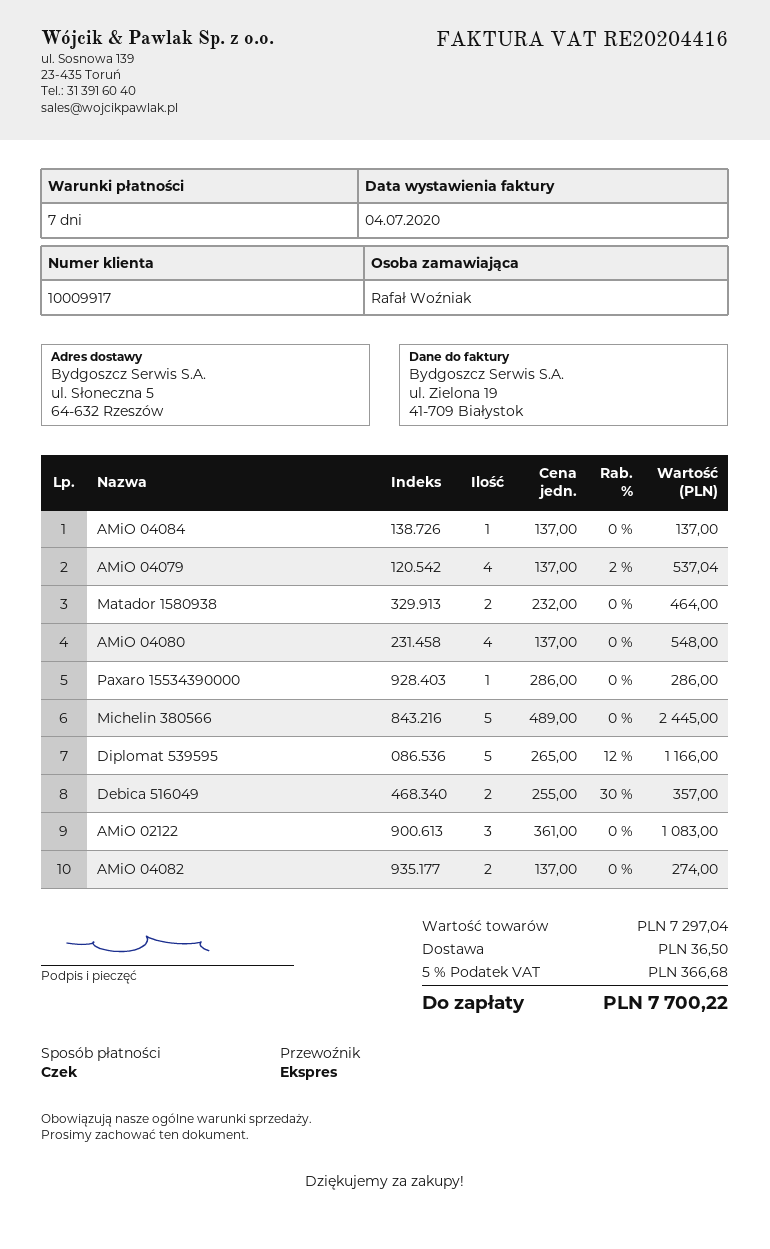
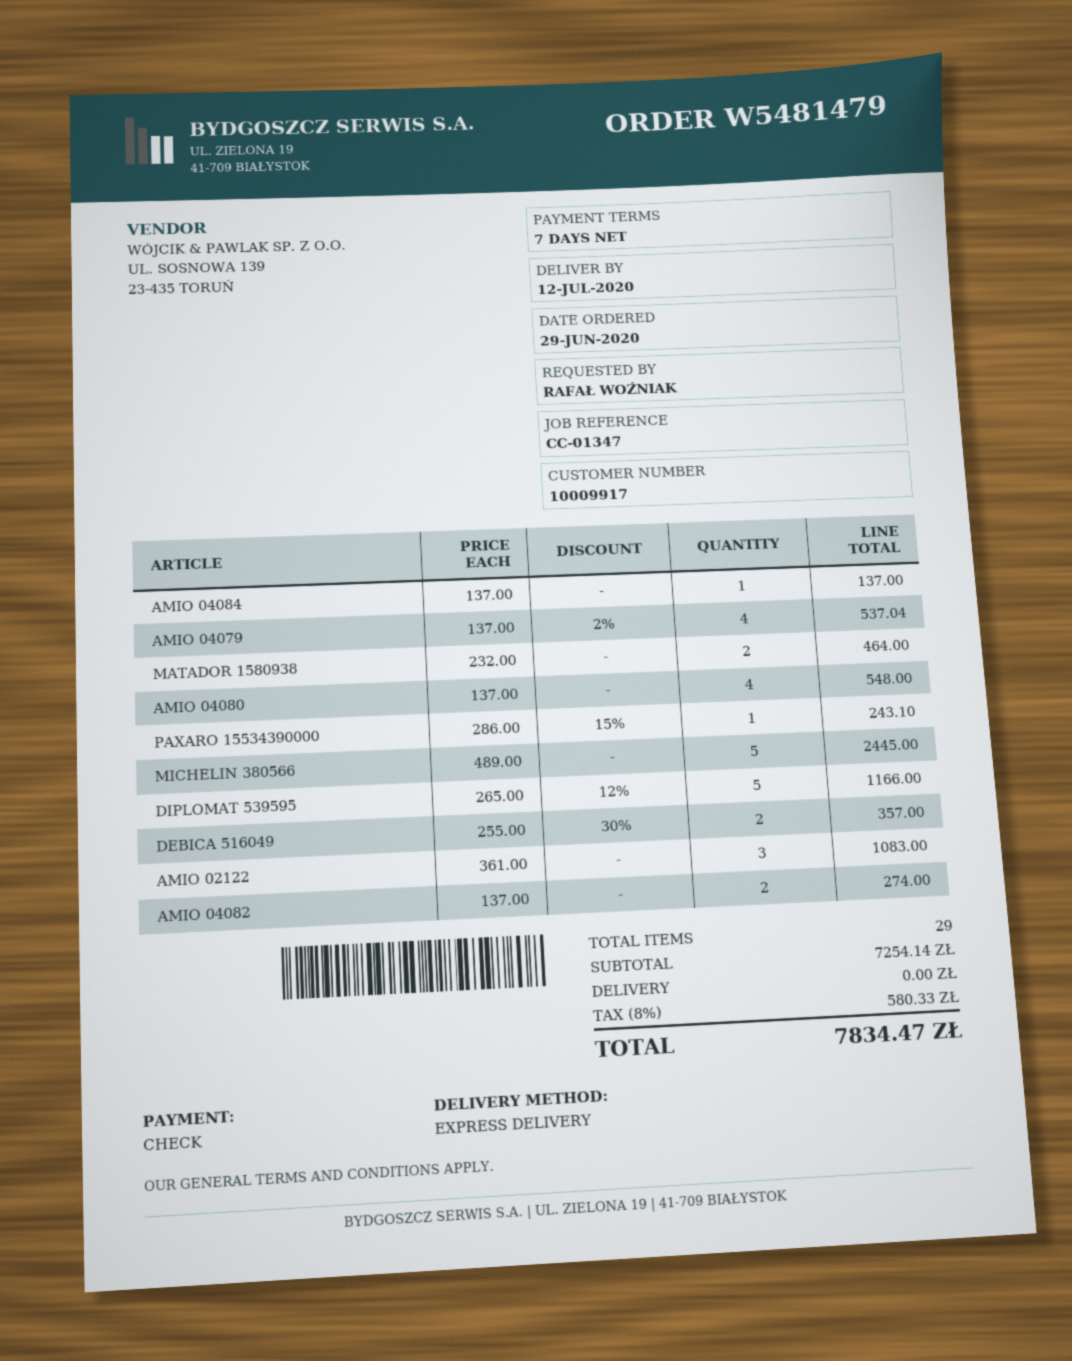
Paxaro 15534390000: 1 x 286.00 = 286.00 -> 1 x 286.00 - 15% = 243.10
subtotal: 7297.04 -> 7254.14
shipping: 36.50 -> 0.00
tax: 5% = 366.68 -> 8% = 580.33
total: 7700.22 -> 7834.47

